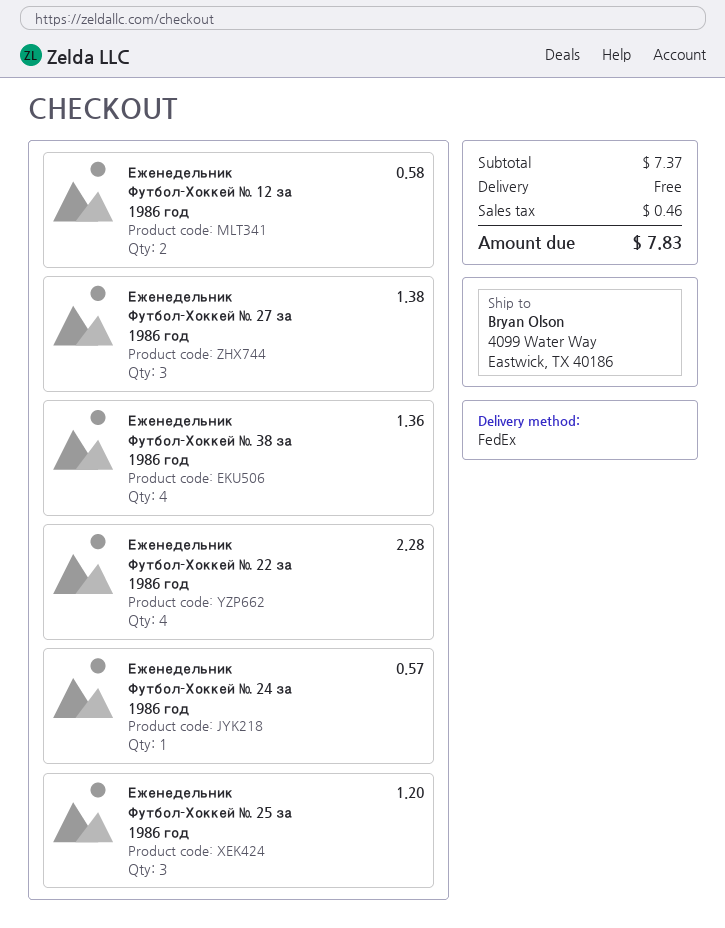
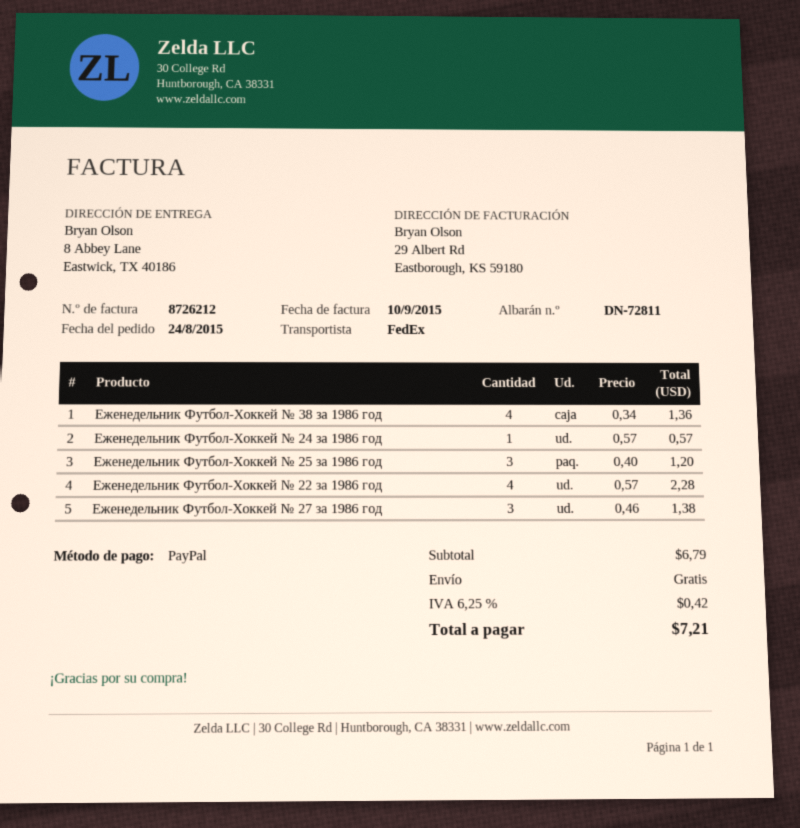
ship to: 4099 Water Way, Eastwick, TX 40186 -> 8 Abbey Lane, Eastwick, TX 40186
Еженедельник Футбол-Хоккей № 12 за 1986 год: 2 for 0.58 -> none
subtotal: 7.37 -> 6.79
tax: 0.46 -> 0.42
total: 7.83 -> 7.21

